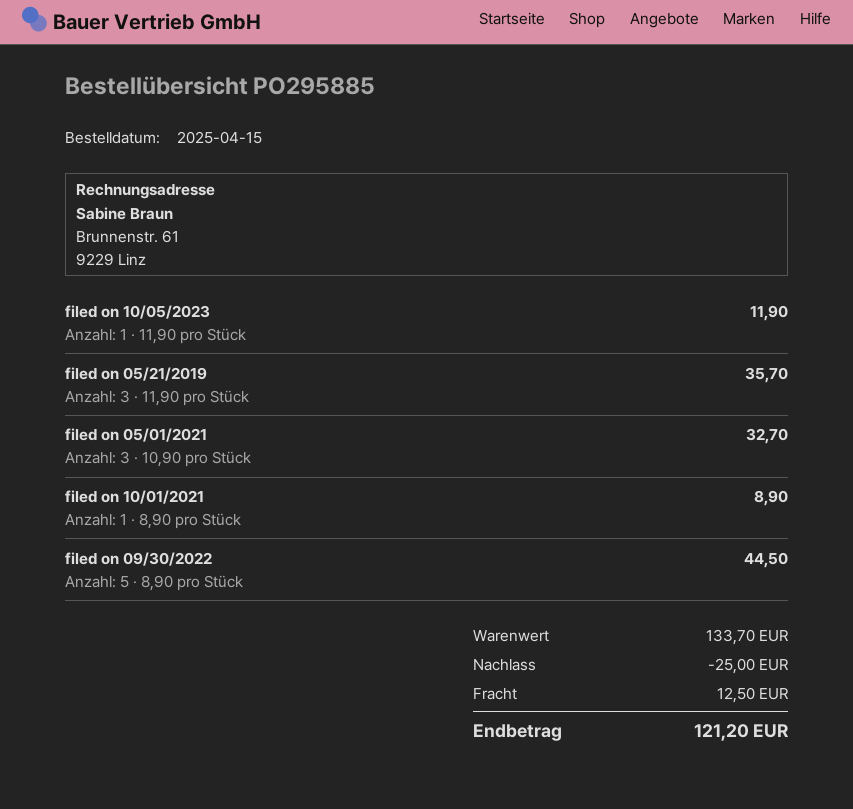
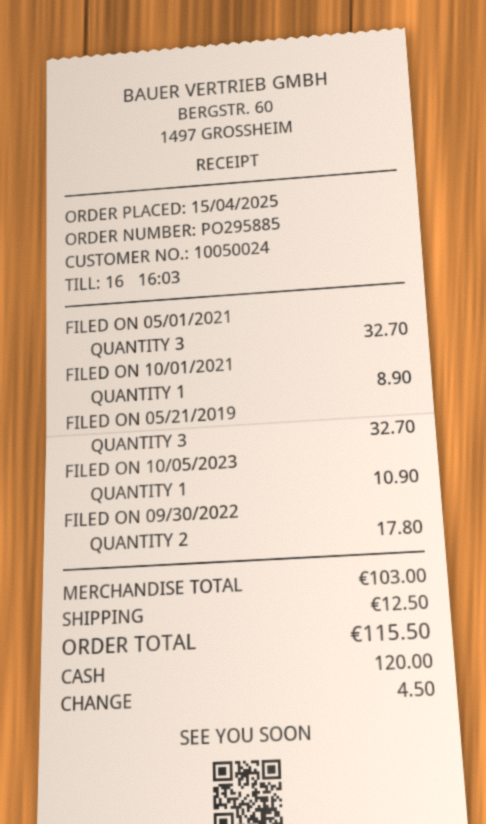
filed on 10/05/2023: 1 for 11.90 -> 1 for 10.90
filed on 05/21/2019: 3 for 35.70 -> 3 for 32.70
filed on 09/30/2022: 5 for 44.50 -> 2 for 17.80
subtotal: 133.70 -> 103.00
discount: 25.00 -> none
total: 121.20 -> 115.50

